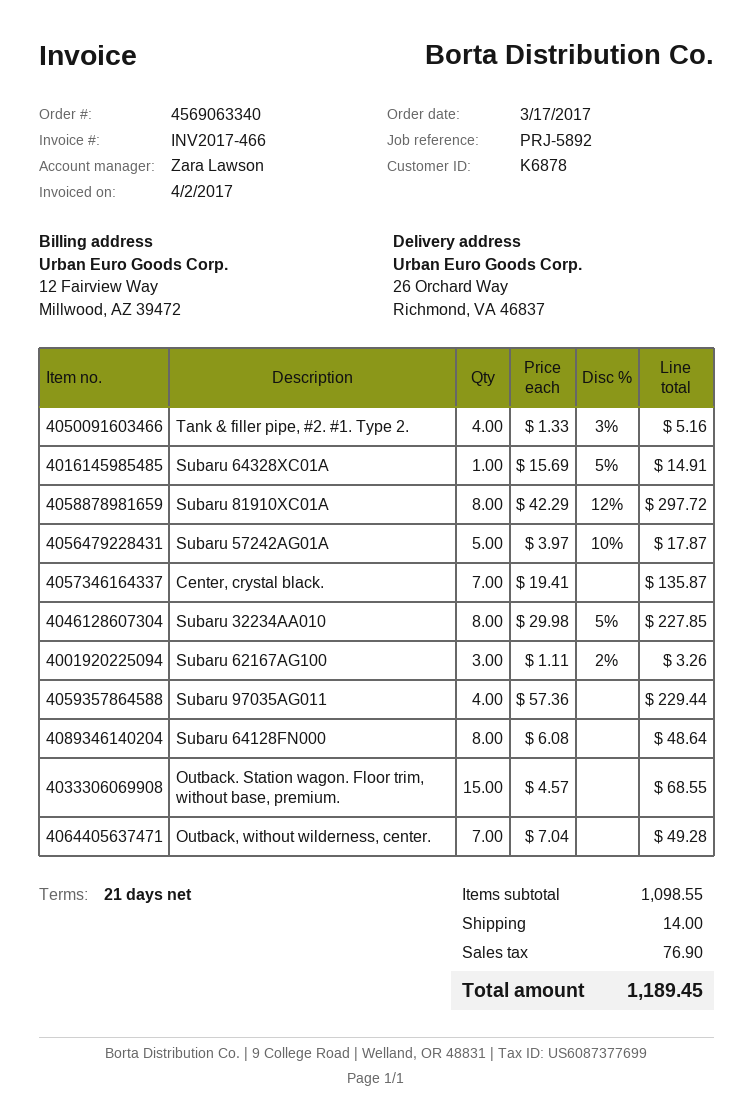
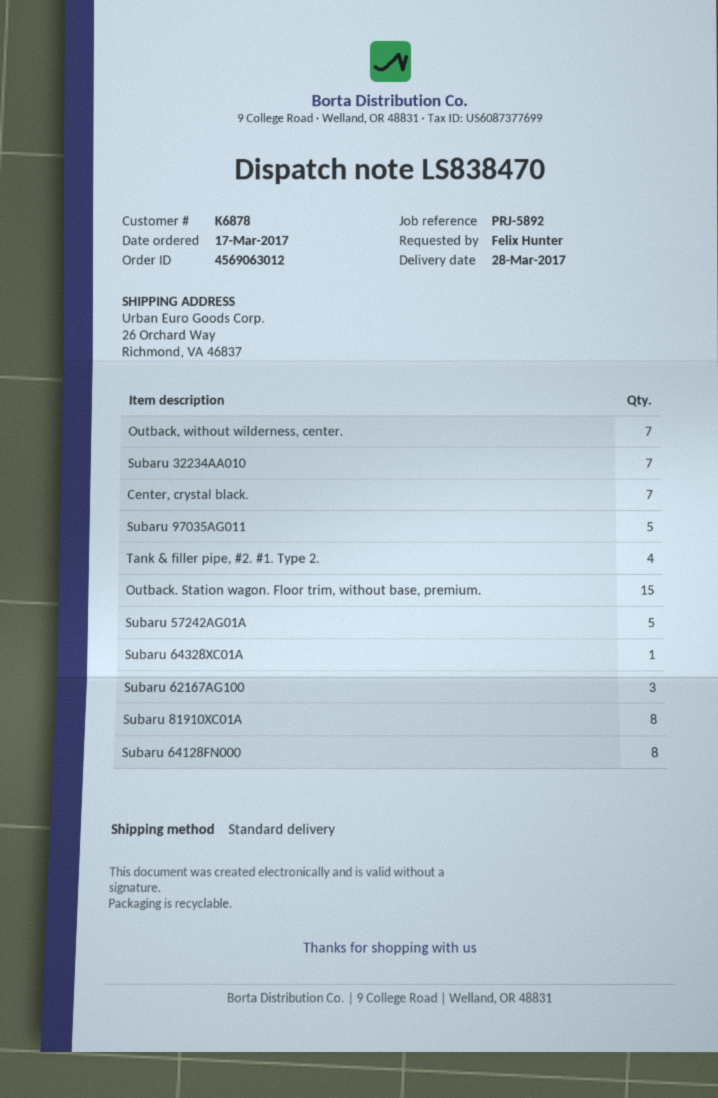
order number: 4569063340 -> 4569063012
Subaru 32234AA010: 8 -> 7
Subaru 97035AG011: 4 -> 5

